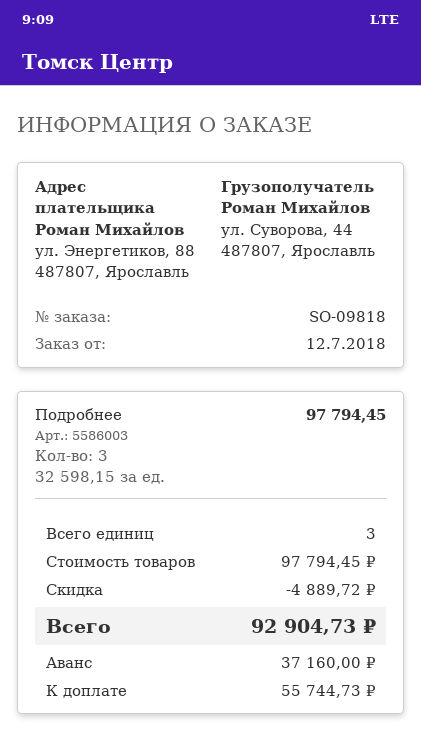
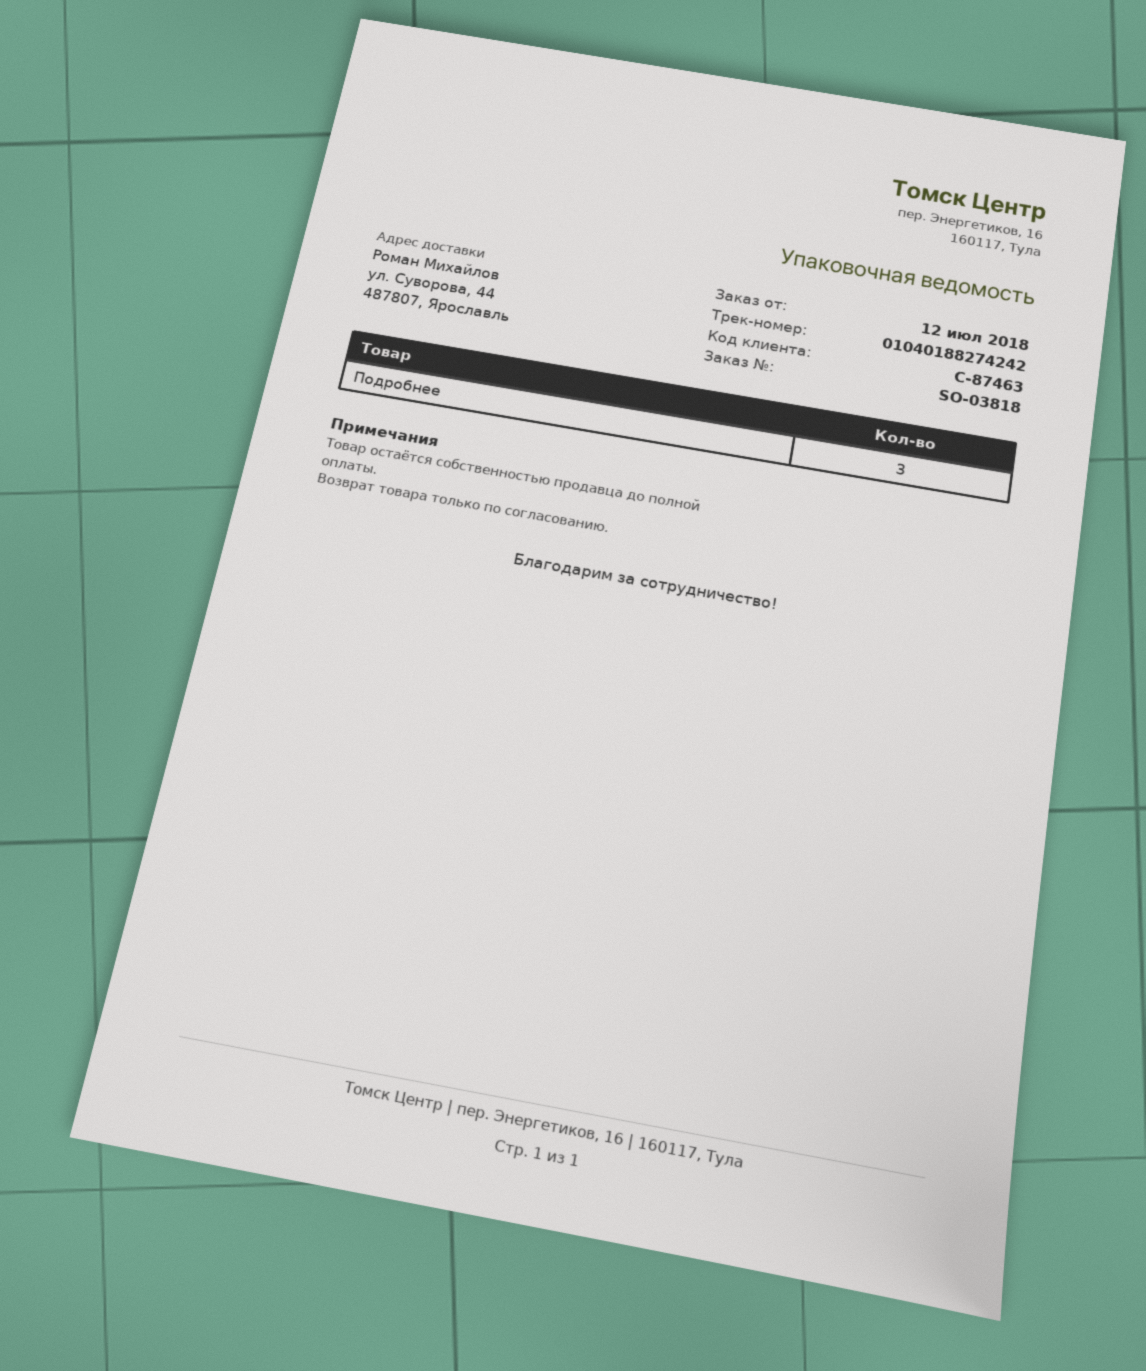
order number: SO-09818 -> SO-03818

